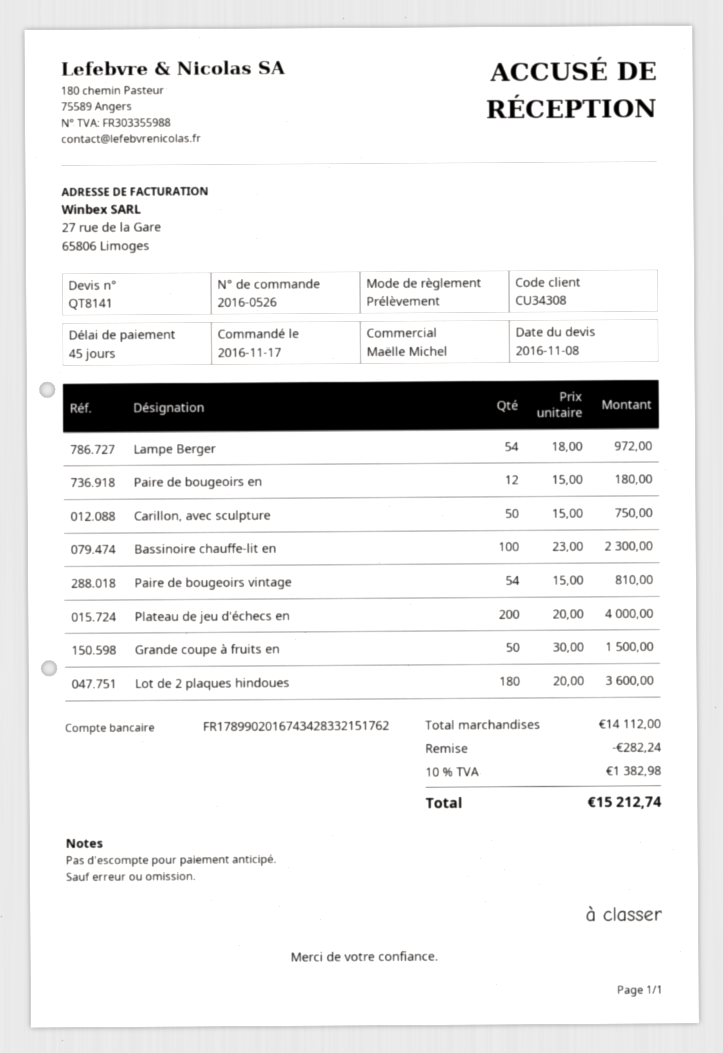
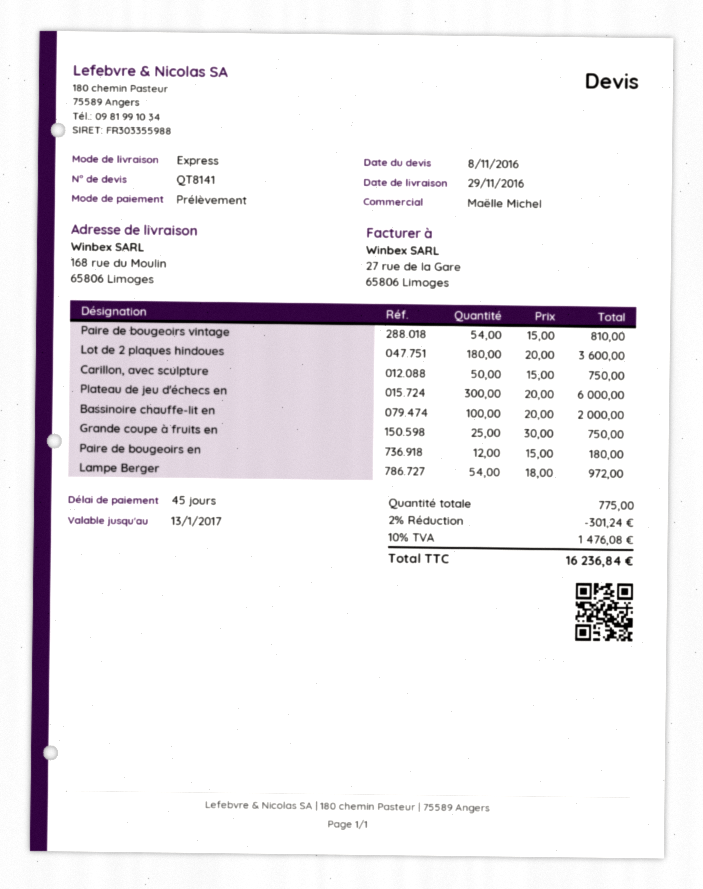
Bassinoire chauffe-lit en: 100 x 23.00 = 2300.00 -> 100 x 20.00 = 2000.00
Plateau de jeu d'échecs en: 200 x 20.00 = 4000.00 -> 300 x 20.00 = 6000.00
Grande coupe à fruits en: 50 x 30.00 = 1500.00 -> 25 x 30.00 = 750.00
discount: 282.24 -> 301.24
tax: 10% = 1382.98 -> 10% = 1476.08
total: 15212.74 -> 16236.84

